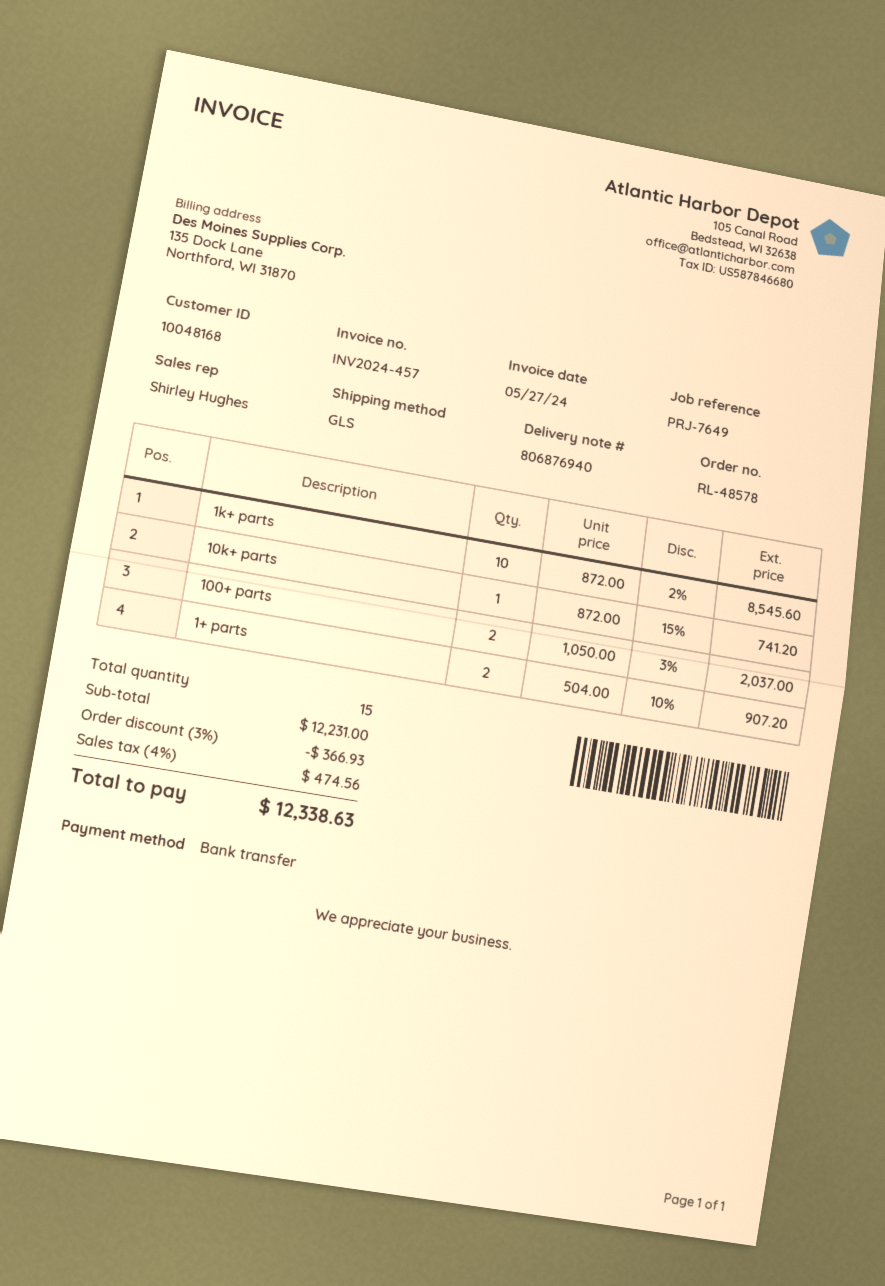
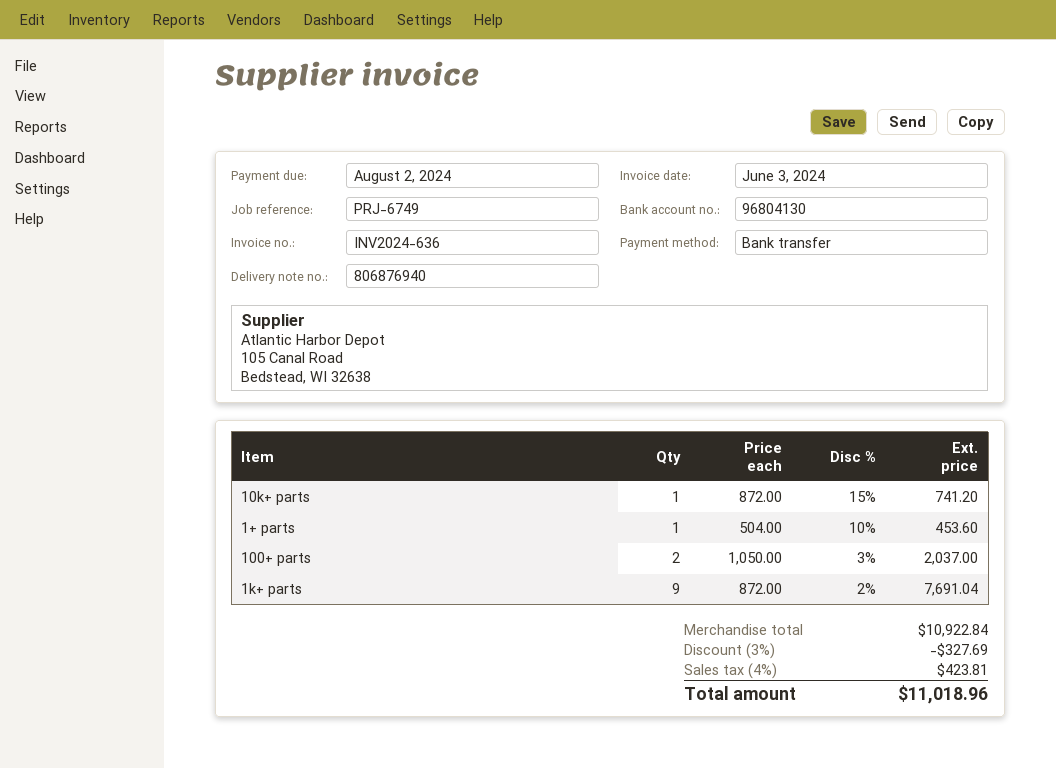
invoice number: INV2024-457 -> INV2024-636
invoice date: 2024-05-27 -> 2024-06-03
reference: PRJ-7649 -> PRJ-6749
1k+ parts: 10 x 872.00 - 2% = 8545.60 -> 9 x 872.00 - 2% = 7691.04
1+ parts: 2 x 504.00 - 10% = 907.20 -> 1 x 504.00 - 10% = 453.60
subtotal: 12231.00 -> 10922.84
discount: 3% = 366.93 -> 3% = 327.69
tax: 4% = 474.56 -> 4% = 423.81
total: 12338.63 -> 11018.96

